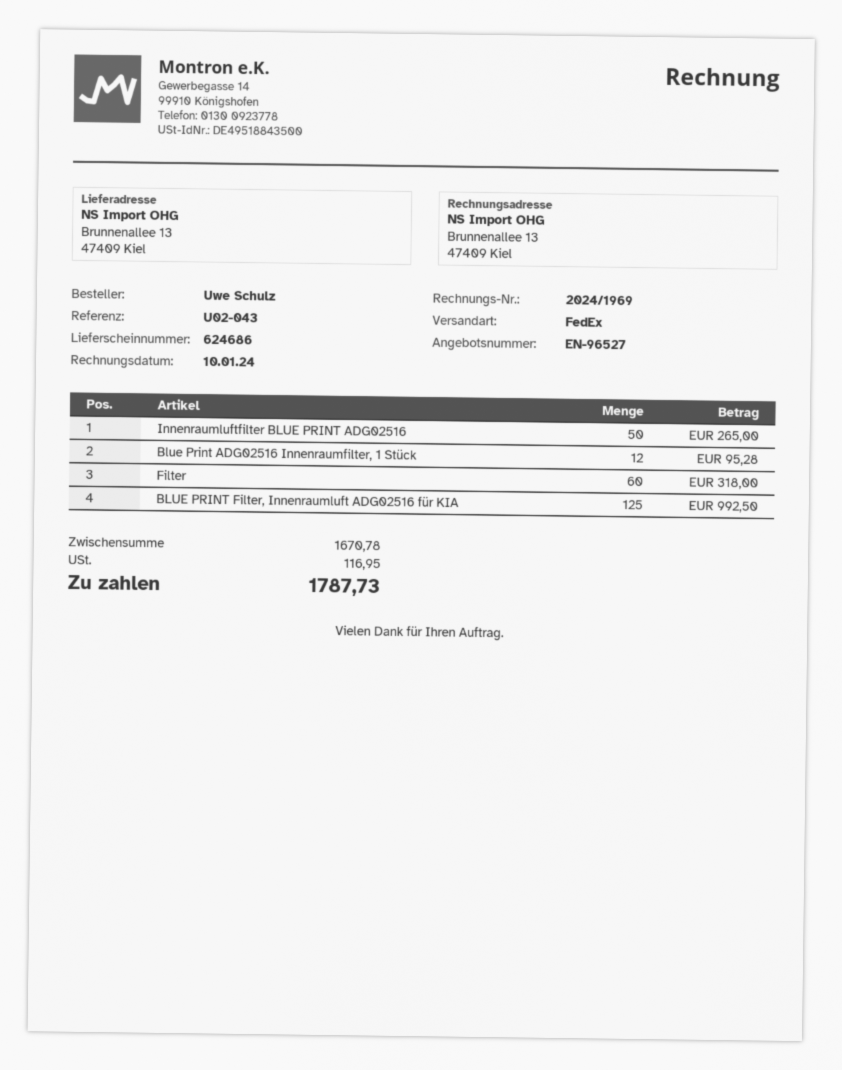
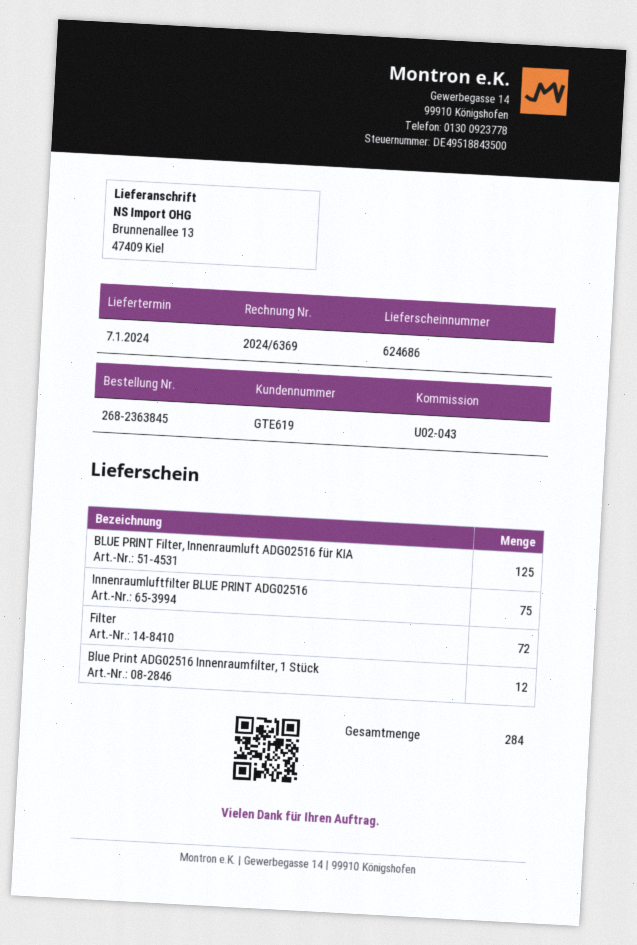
invoice number: 2024/1969 -> 2024/6369
Innenraumluftfilter BLUE PRINT ADG02516: 50 -> 75
Filter: 60 -> 72

